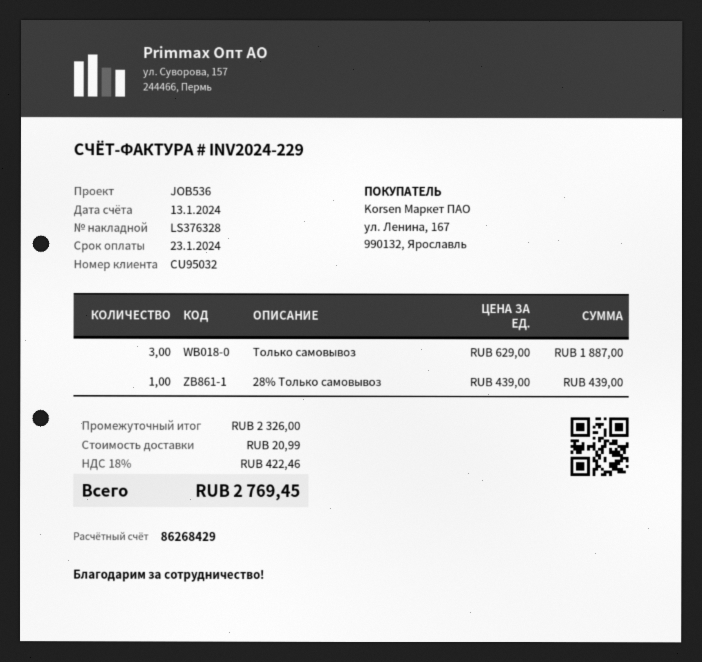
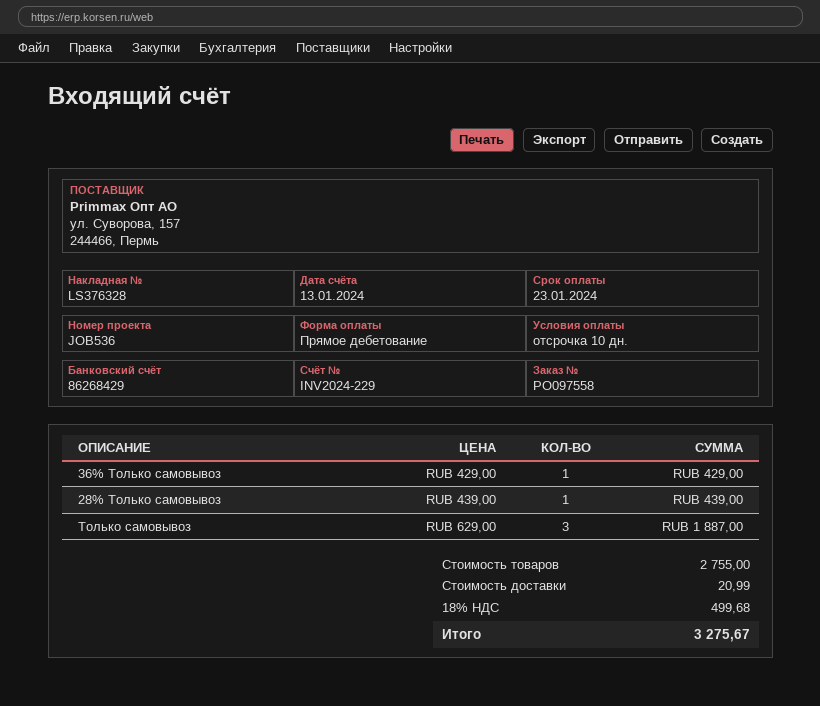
36% Только самовывоз: none -> 1 x 429.00 = 429.00
subtotal: 2326.00 -> 2755.00
tax: 18% = 422.46 -> 18% = 499.68
total: 2769.45 -> 3275.67

